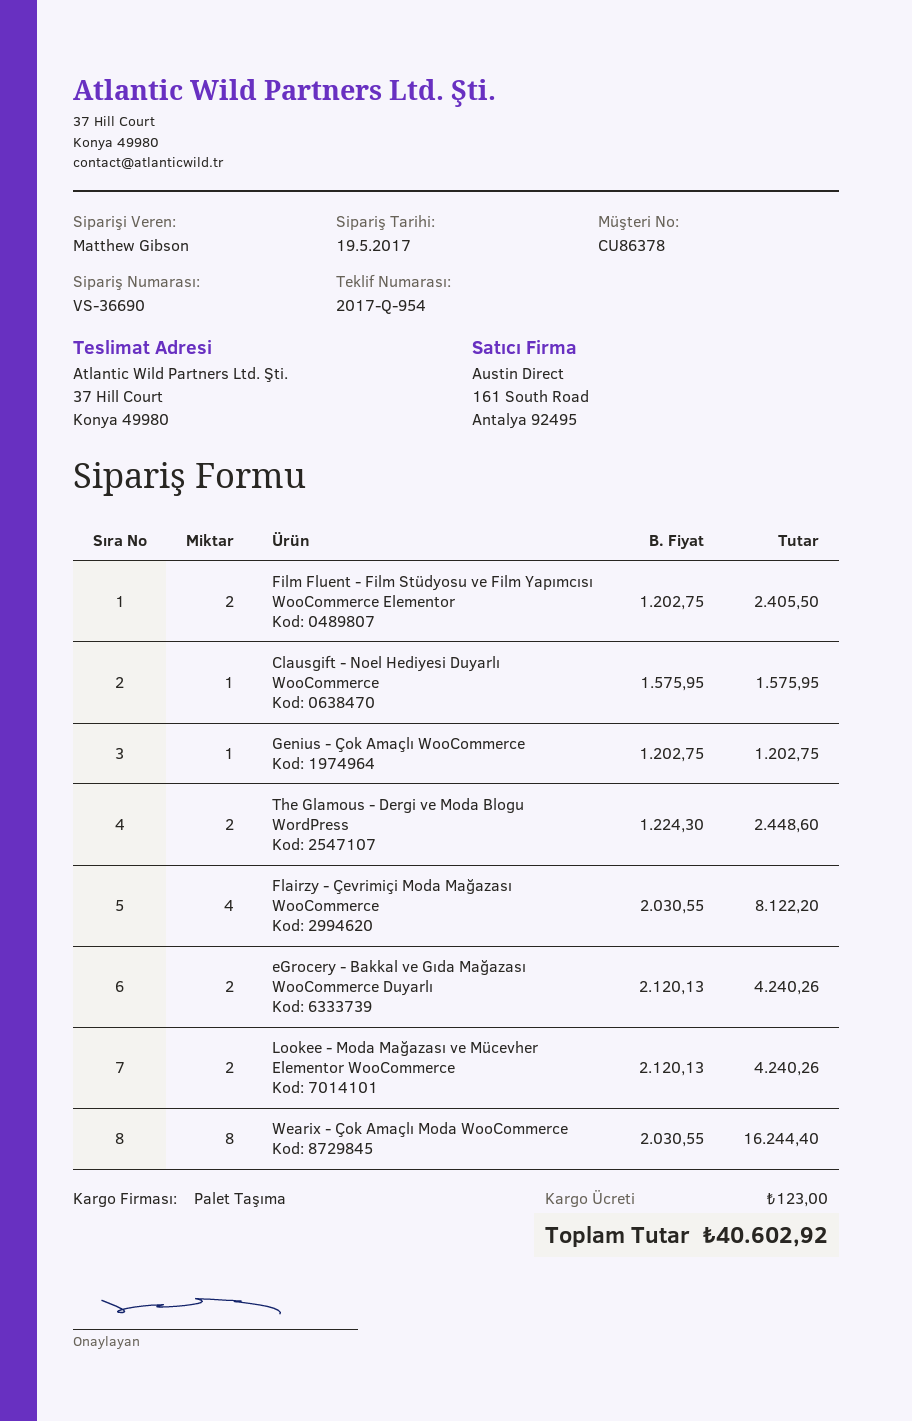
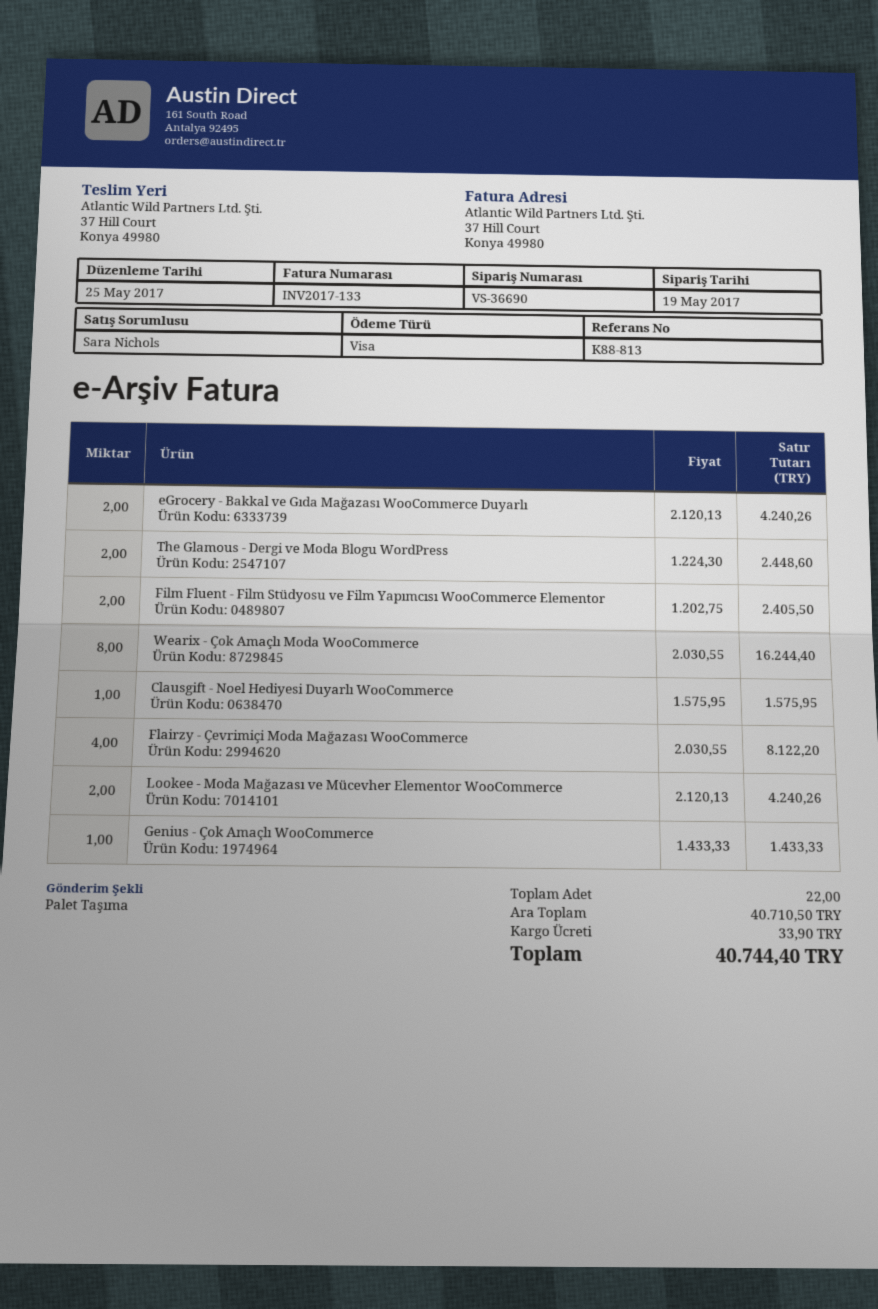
Genius - Çok Amaçlı WooCommerce: 1 x 1202.75 = 1202.75 -> 1 x 1433.33 = 1433.33
shipping: 123.00 -> 33.90
total: 40602.92 -> 40744.40

